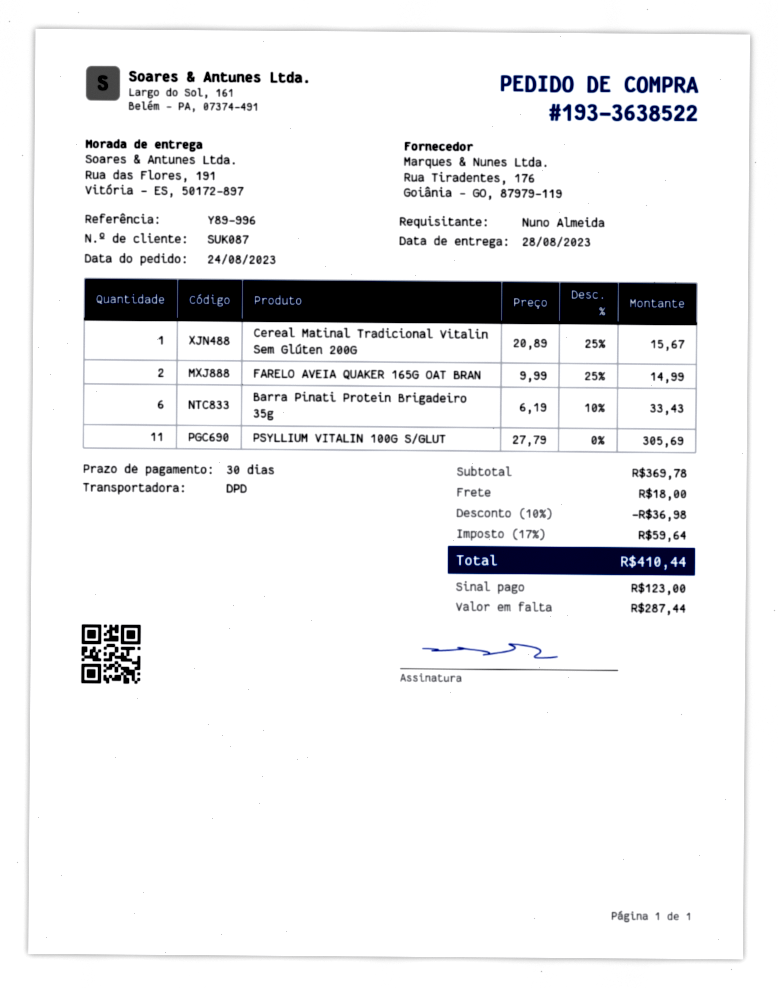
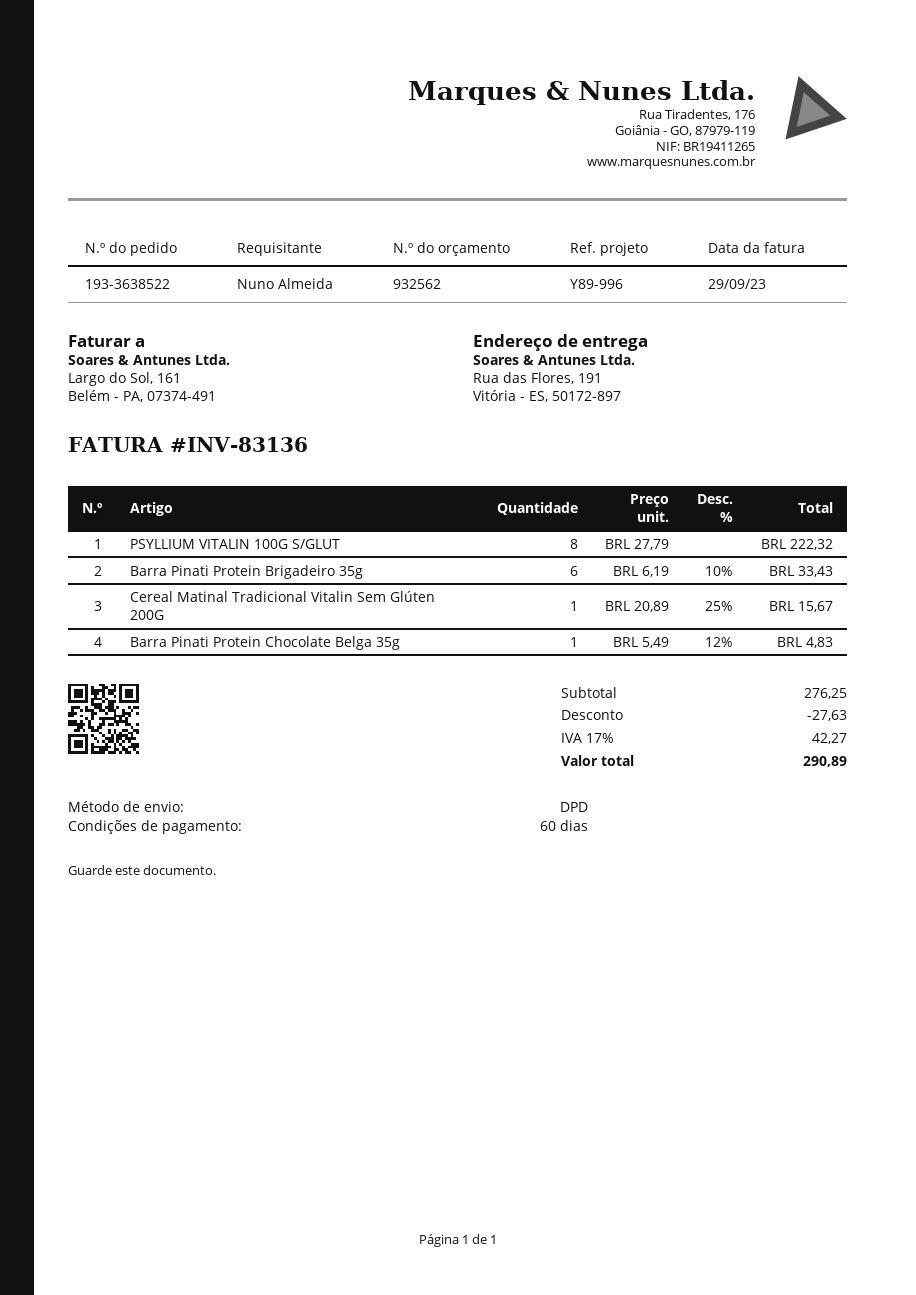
payment terms: 30 days -> 60 days
FARELO AVEIA QUAKER 165G OAT BRAN: 2 x 9.99 - 25% = 14.99 -> none
PSYLLIUM VITALIN 100G S/GLUT: 11 x 27.79 = 305.69 -> 8 x 27.79 = 222.32
Barra Pinati Protein Chocolate Belga 35g: none -> 1 x 5.49 - 12% = 4.83
subtotal: 369.78 -> 276.25
discount: 36.98 -> 27.63
shipping: 18.00 -> none
tax: 17% = 59.64 -> 17% = 42.27
total: 410.44 -> 290.89

